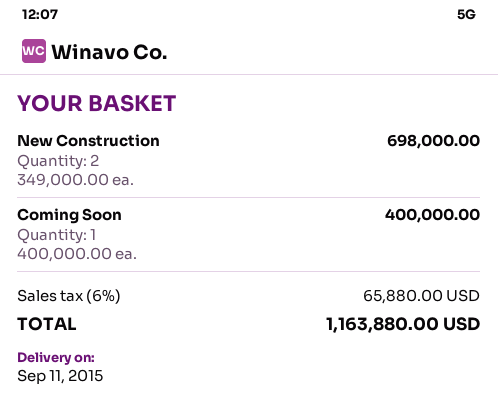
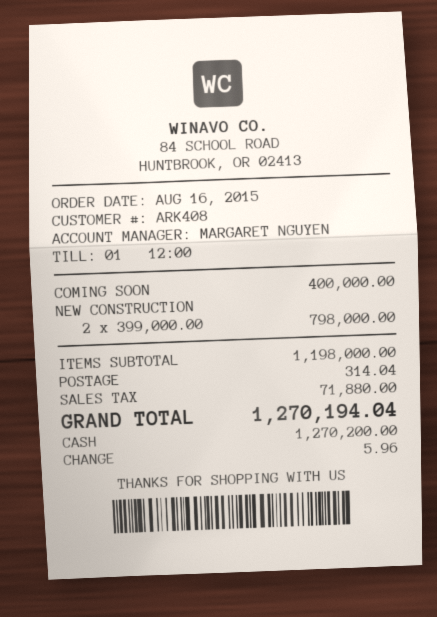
New Construction: 2 x 349000.00 = 698000.00 -> 2 x 399000.00 = 798000.00
shipping: none -> 314.04
tax: 65880.00 -> 71880.00
total: 1163880.00 -> 1270194.04

